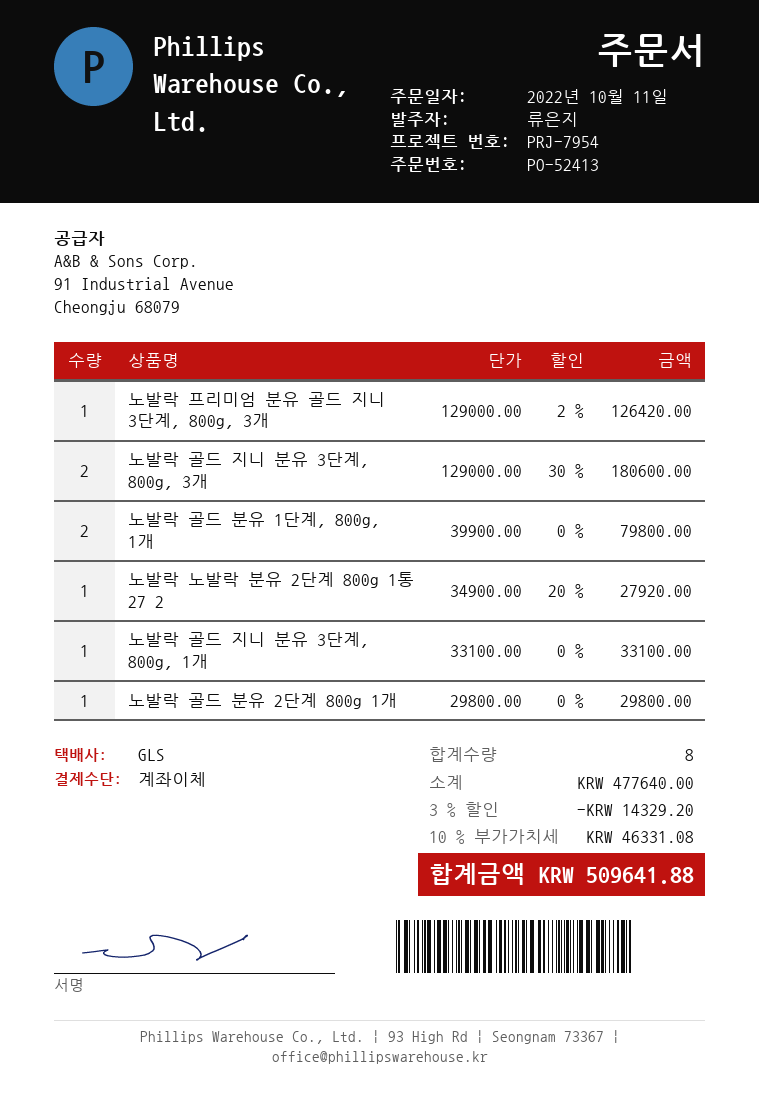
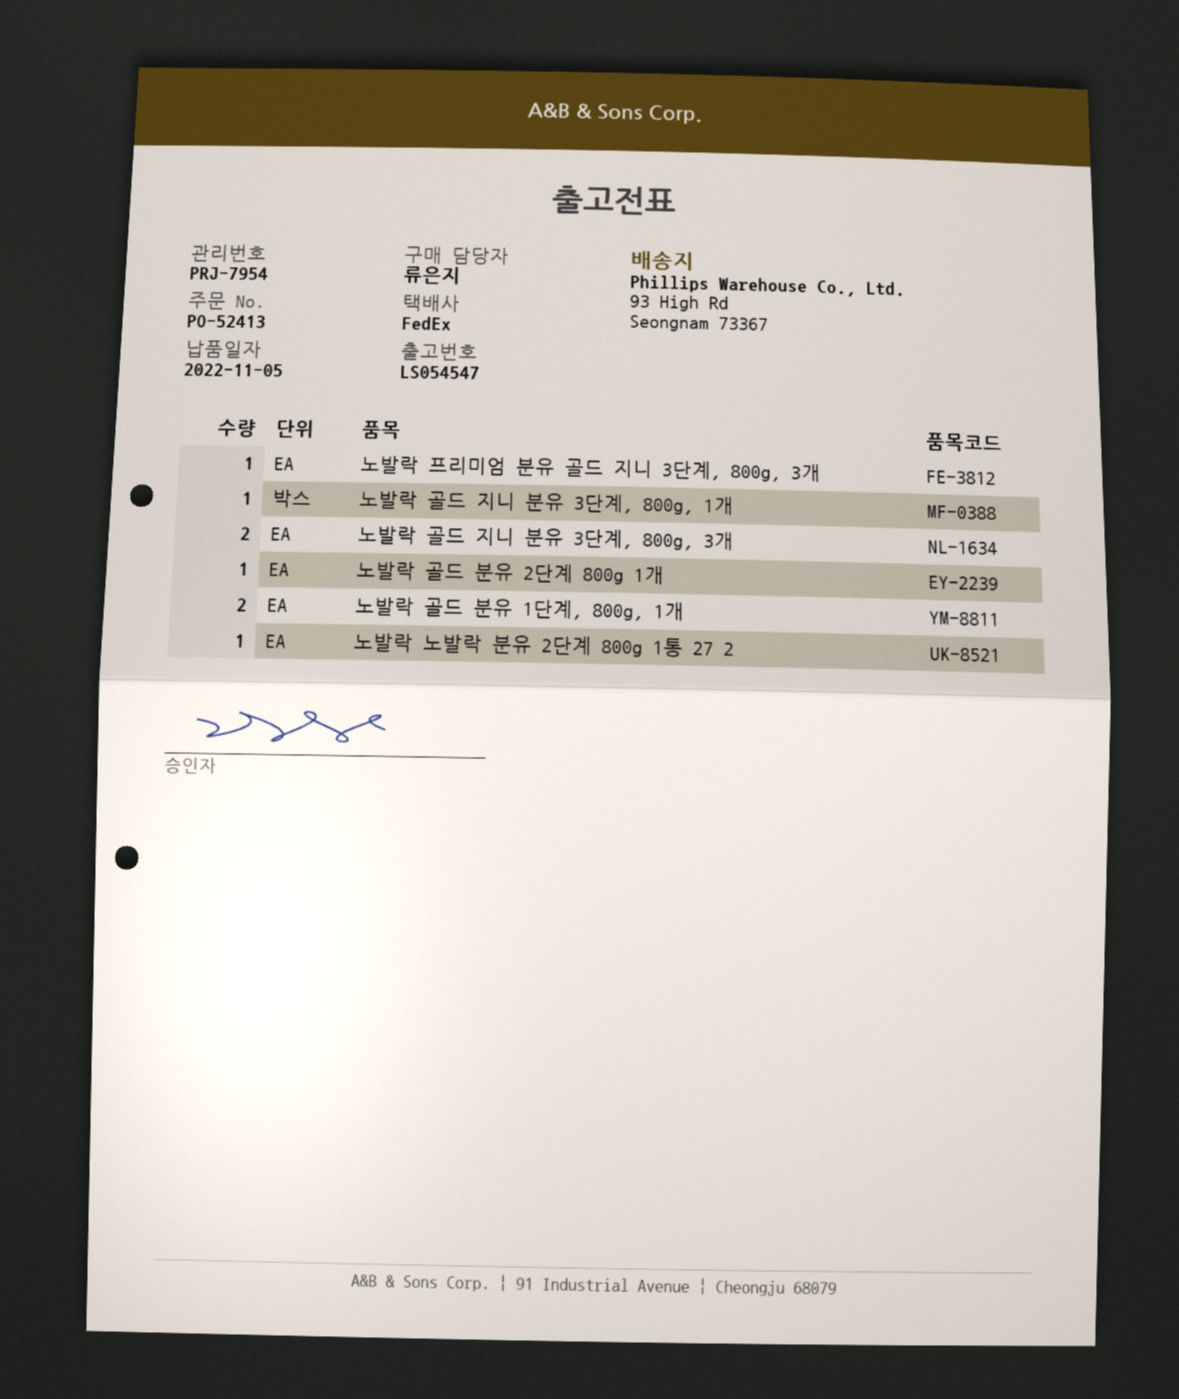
shipping method: GLS -> FedEx

